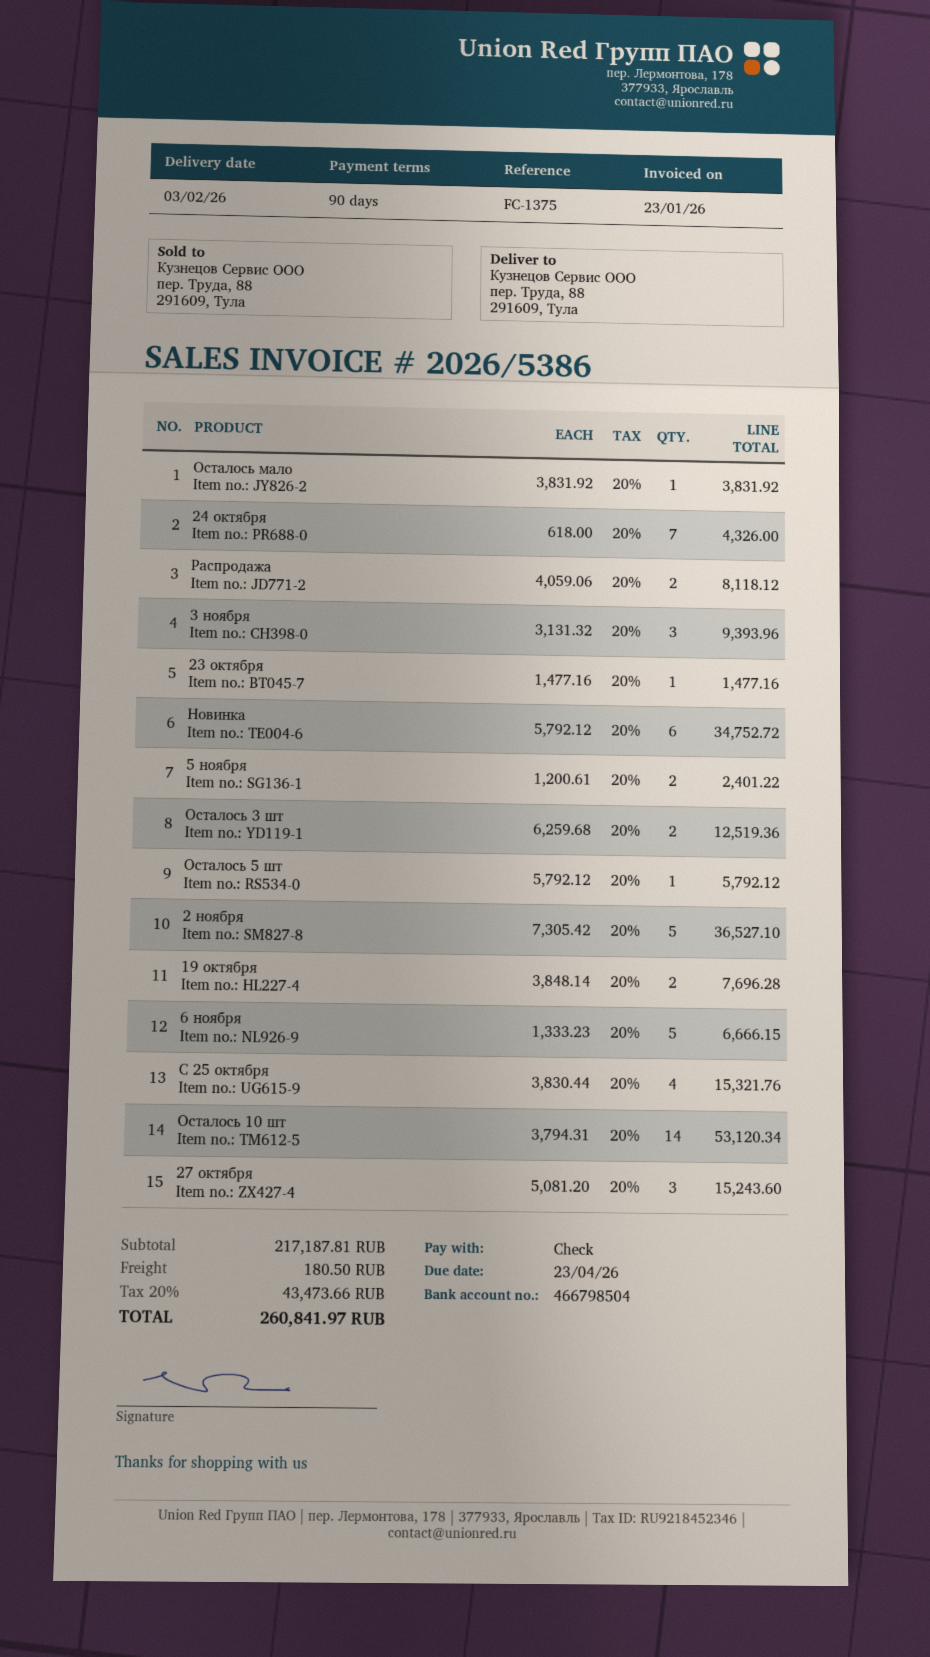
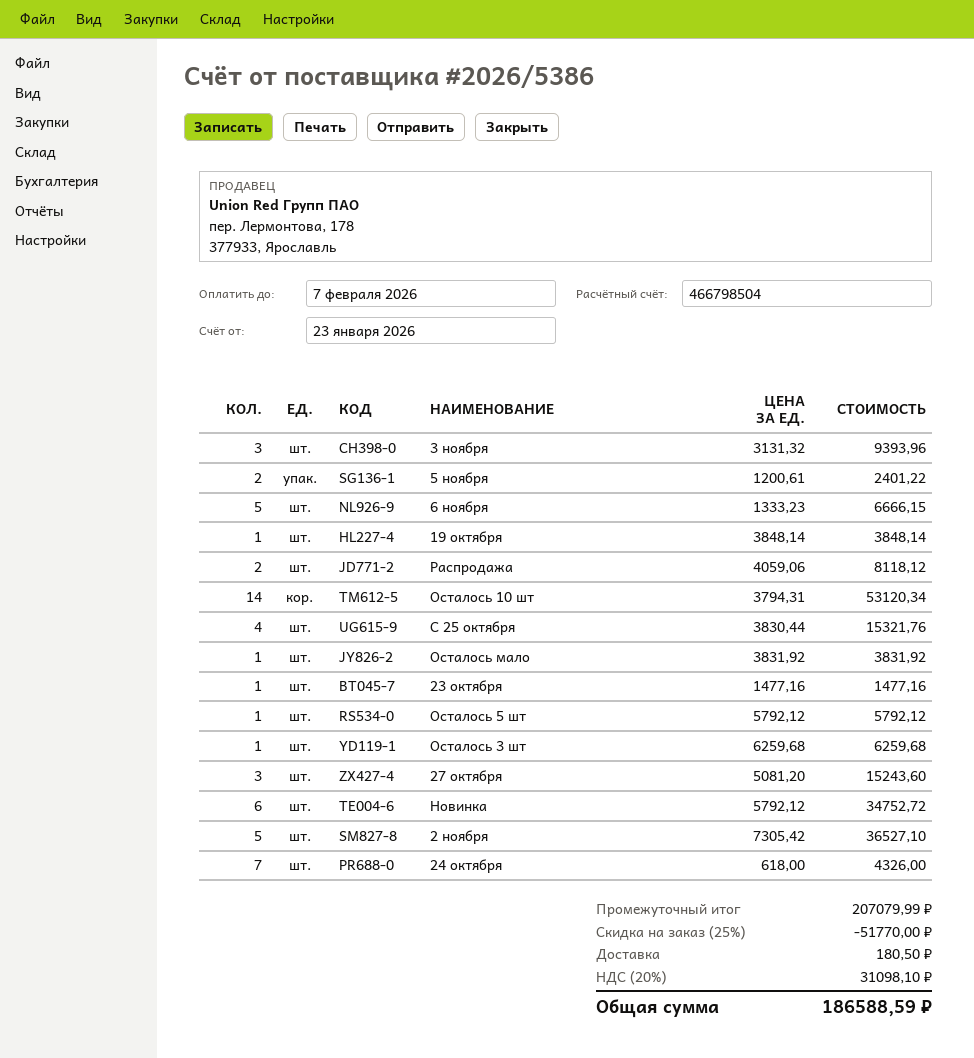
due date: 2026-04-23 -> 2026-02-07
Осталось 3 шт: 2 x 6259.68 = 12519.36 -> 1 x 6259.68 = 6259.68
19 октября: 2 x 3848.14 = 7696.28 -> 1 x 3848.14 = 3848.14
subtotal: 217187.81 -> 207079.99
discount: none -> 25% = 51770.00
tax: 20% = 43473.66 -> 20% = 31098.10
total: 260841.97 -> 186588.59

